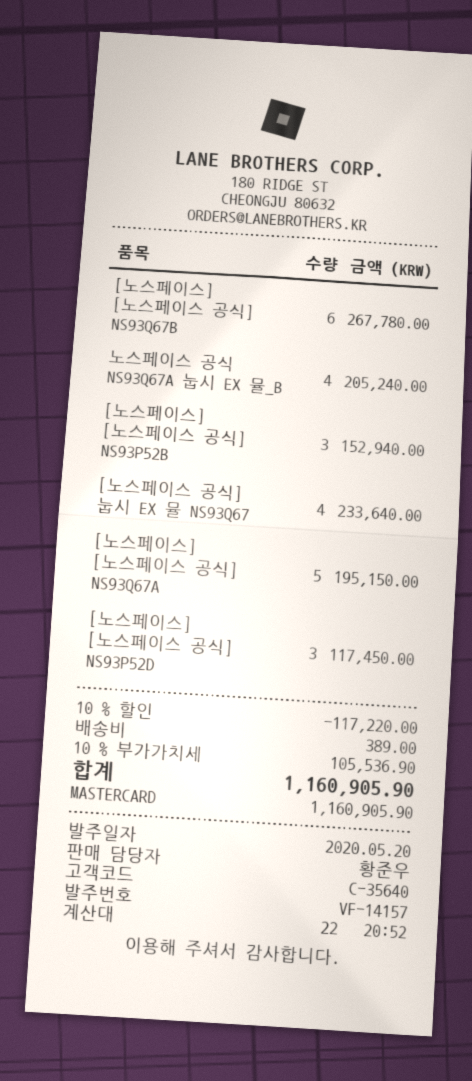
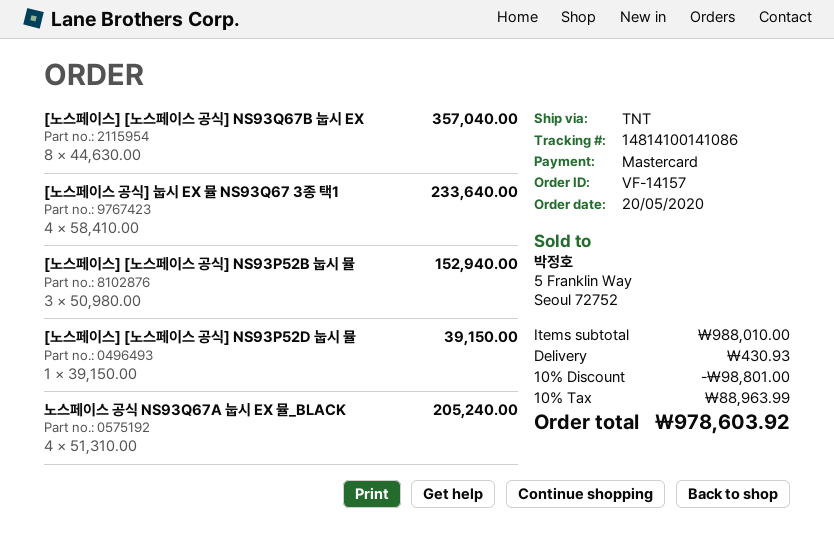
[노스페이스] [노스페이스 공식] NS93Q67B: 6 for 267780.00 -> 8 for 357040.00
[노스페이스] [노스페이스 공식] NS93Q67A: 5 for 195150.00 -> none
[노스페이스] [노스페이스 공식] NS93P52D: 3 for 117450.00 -> 1 for 39150.00
discount: 10% = 117220.00 -> 10% = 98801.00
shipping: 389.00 -> 430.93
tax: 10% = 105536.90 -> 10% = 88963.99
total: 1160905.90 -> 978603.92

